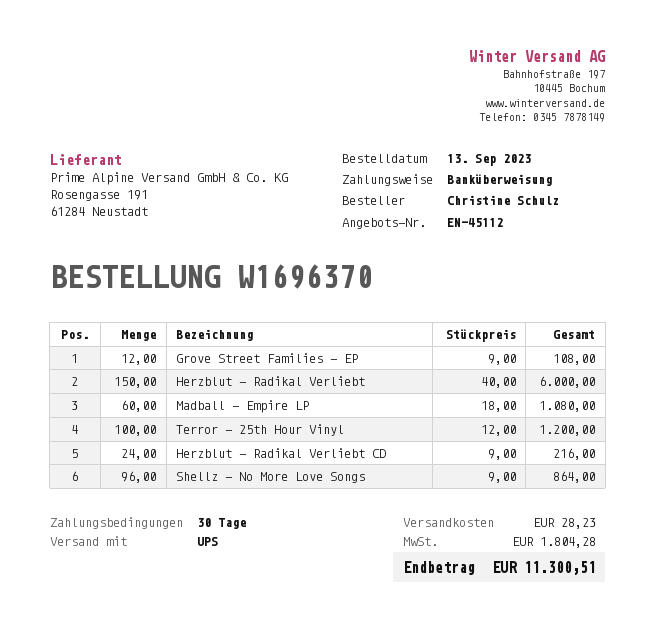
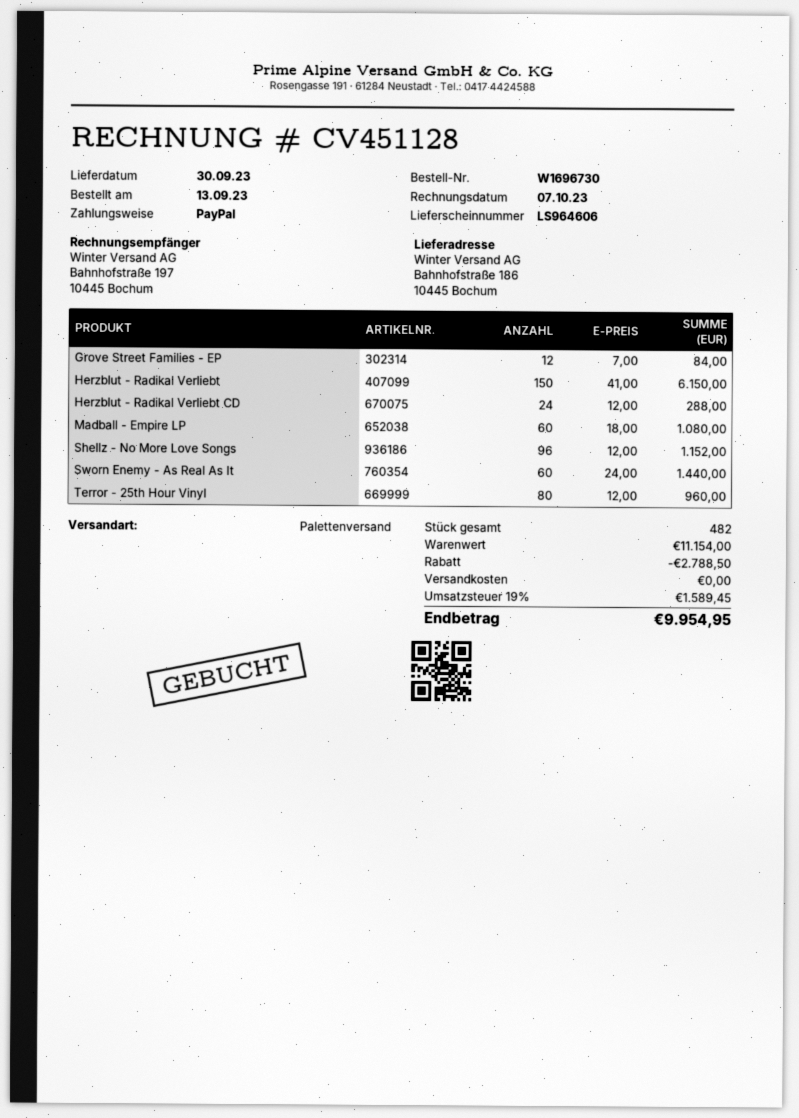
order number: W1696370 -> W1696730
payment method: bank transfer -> PayPal
shipping method: UPS -> pallet freight
Grove Street Families - EP: 12 x 9.00 = 108.00 -> 12 x 7.00 = 84.00
Herzblut - Radikal Verliebt: 150 x 40.00 = 6000.00 -> 150 x 41.00 = 6150.00
Terror - 25th Hour Vinyl: 100 x 12.00 = 1200.00 -> 80 x 12.00 = 960.00
Herzblut - Radikal Verliebt CD: 24 x 9.00 = 216.00 -> 24 x 12.00 = 288.00
Shellz - No More Love Songs: 96 x 9.00 = 864.00 -> 96 x 12.00 = 1152.00
Sworn Enemy - As Real As It: none -> 60 x 24.00 = 1440.00
discount: none -> 2788.50
shipping: 28.23 -> 0.00
tax: 1804.28 -> 1589.45
total: 11300.51 -> 9954.95

